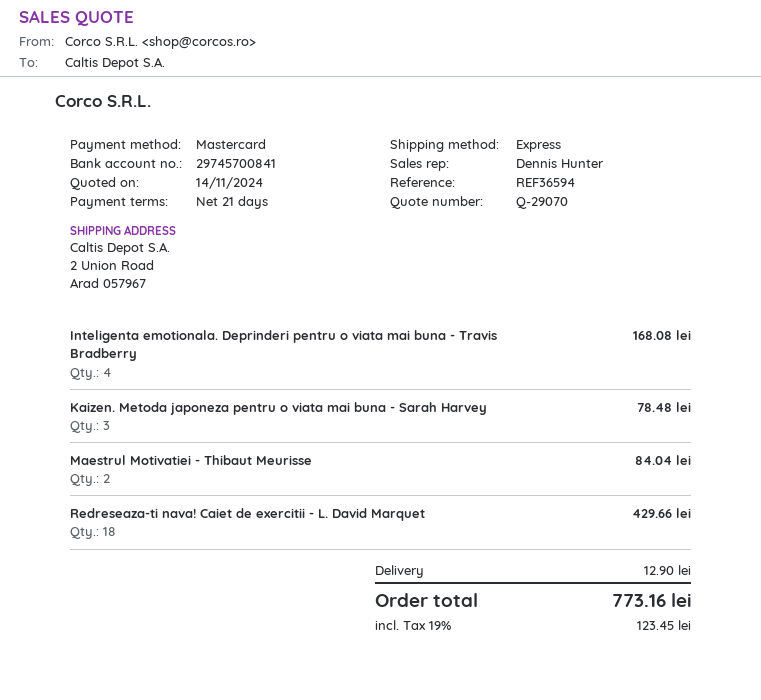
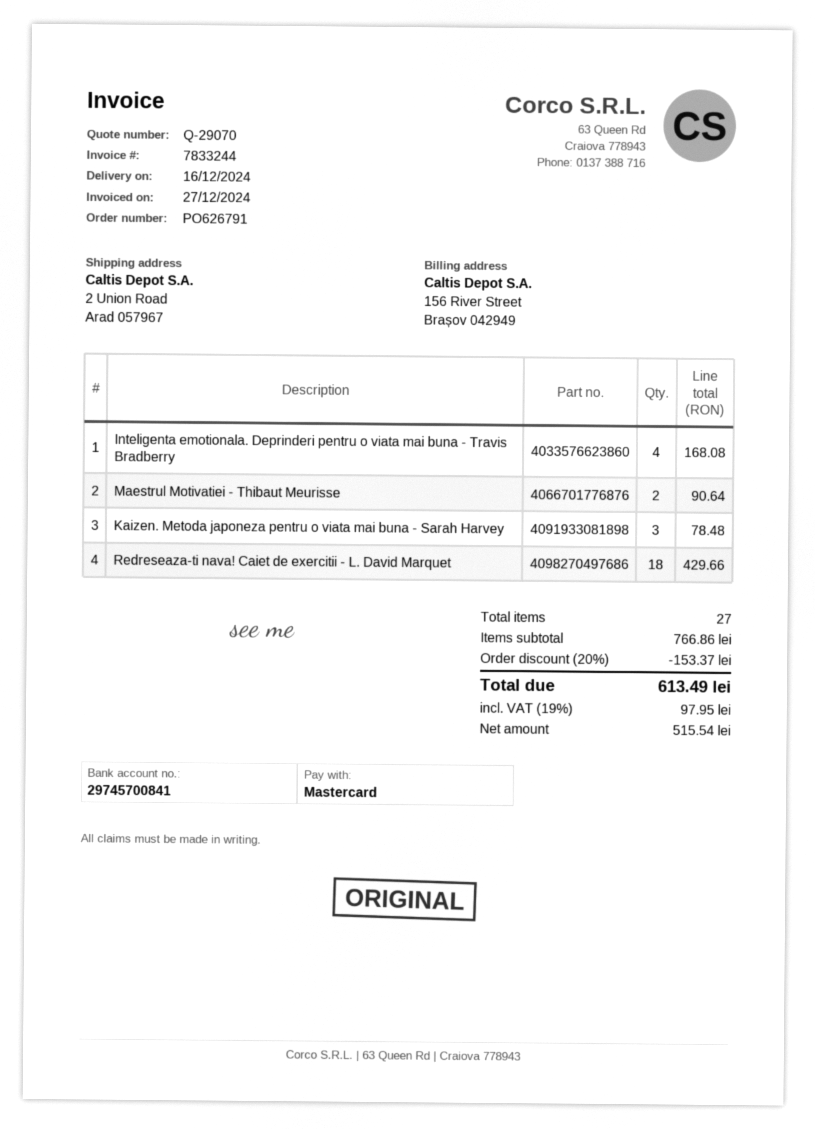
Maestrul Motivatiei - Thibaut Meurisse: 2 for 84.04 -> 2 for 90.64
discount: none -> 20% = 153.37
shipping: 12.90 -> none
tax: 19% = 123.45 -> 19% = 97.95
total: 773.16 -> 613.49

